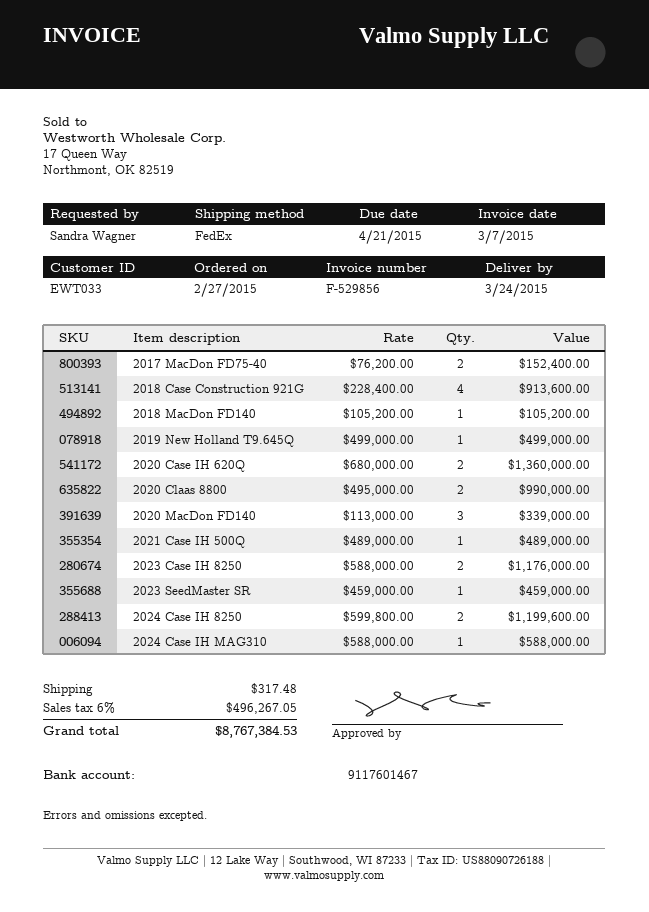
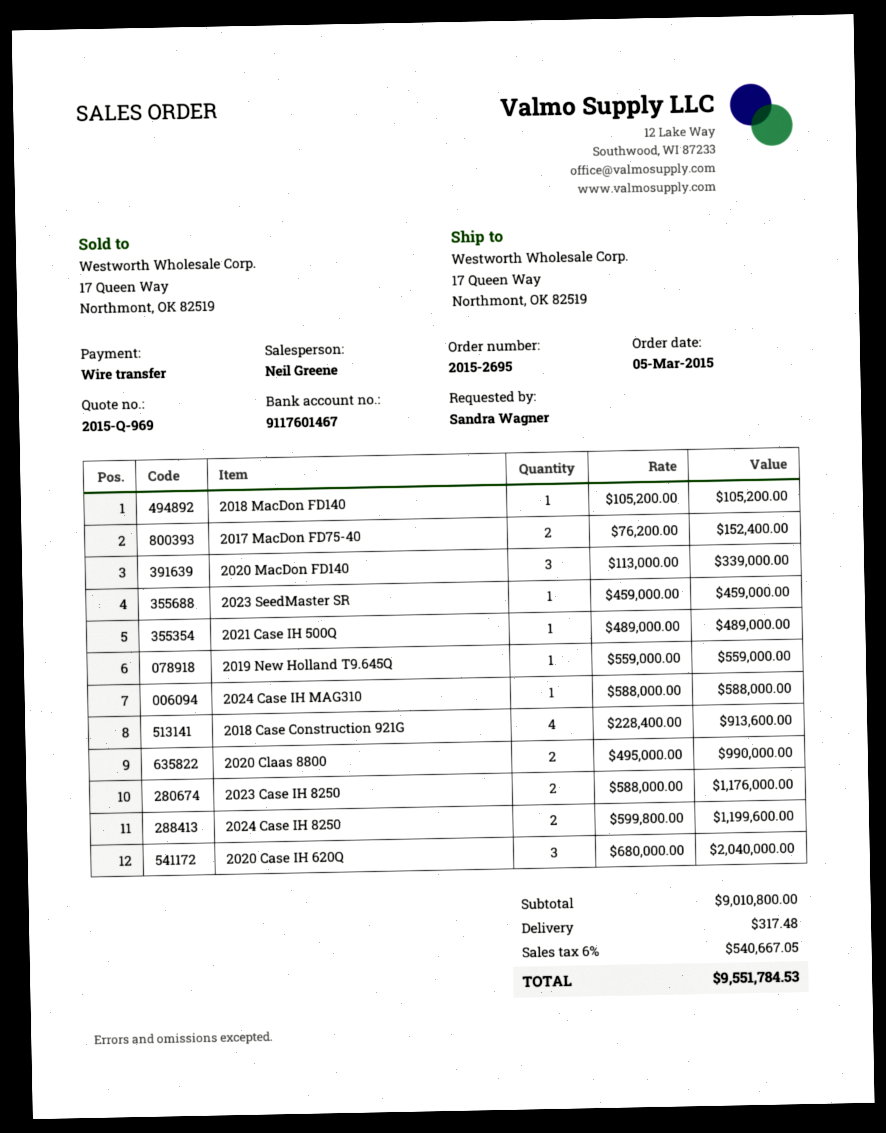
order date: 2015-02-27 -> 2015-03-05
2019 New Holland T9.645Q: 1 x 499000.00 = 499000.00 -> 1 x 559000.00 = 559000.00
2020 Case IH 620Q: 2 x 680000.00 = 1360000.00 -> 3 x 680000.00 = 2040000.00
tax: 6% = 496267.05 -> 6% = 540667.05
total: 8767384.53 -> 9551784.53

